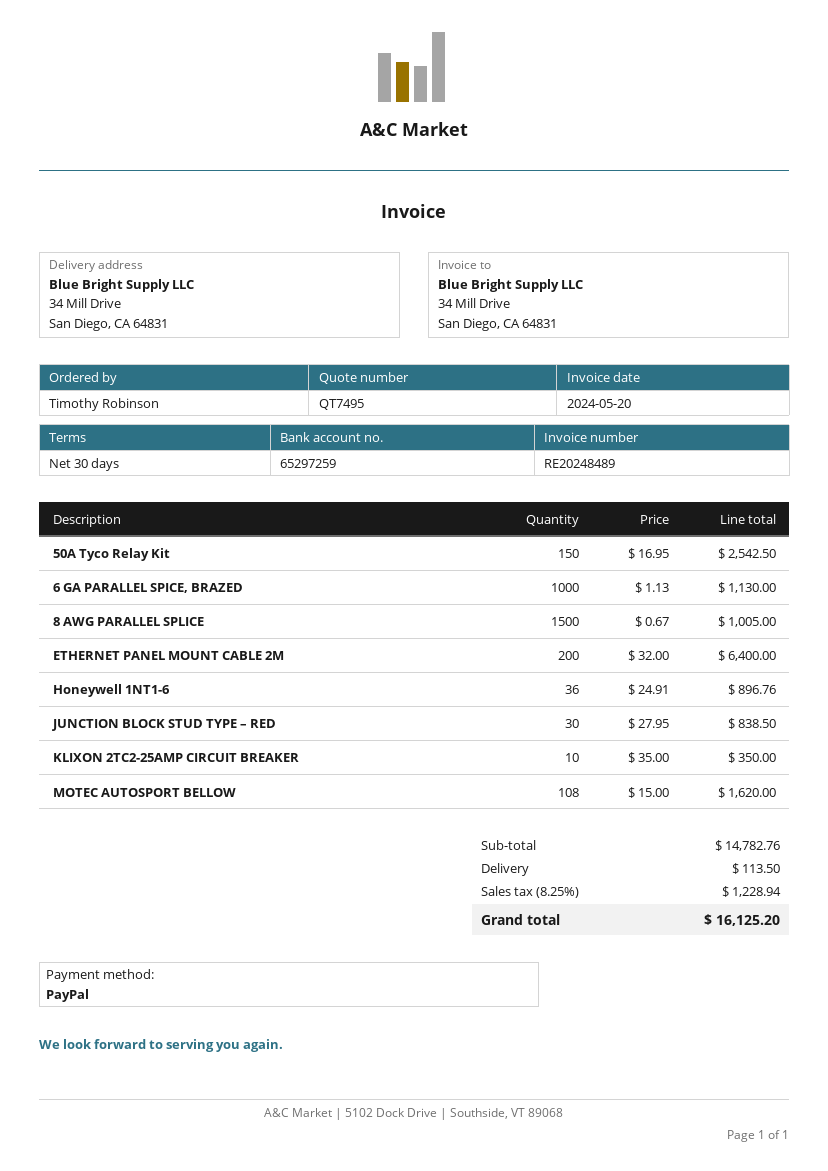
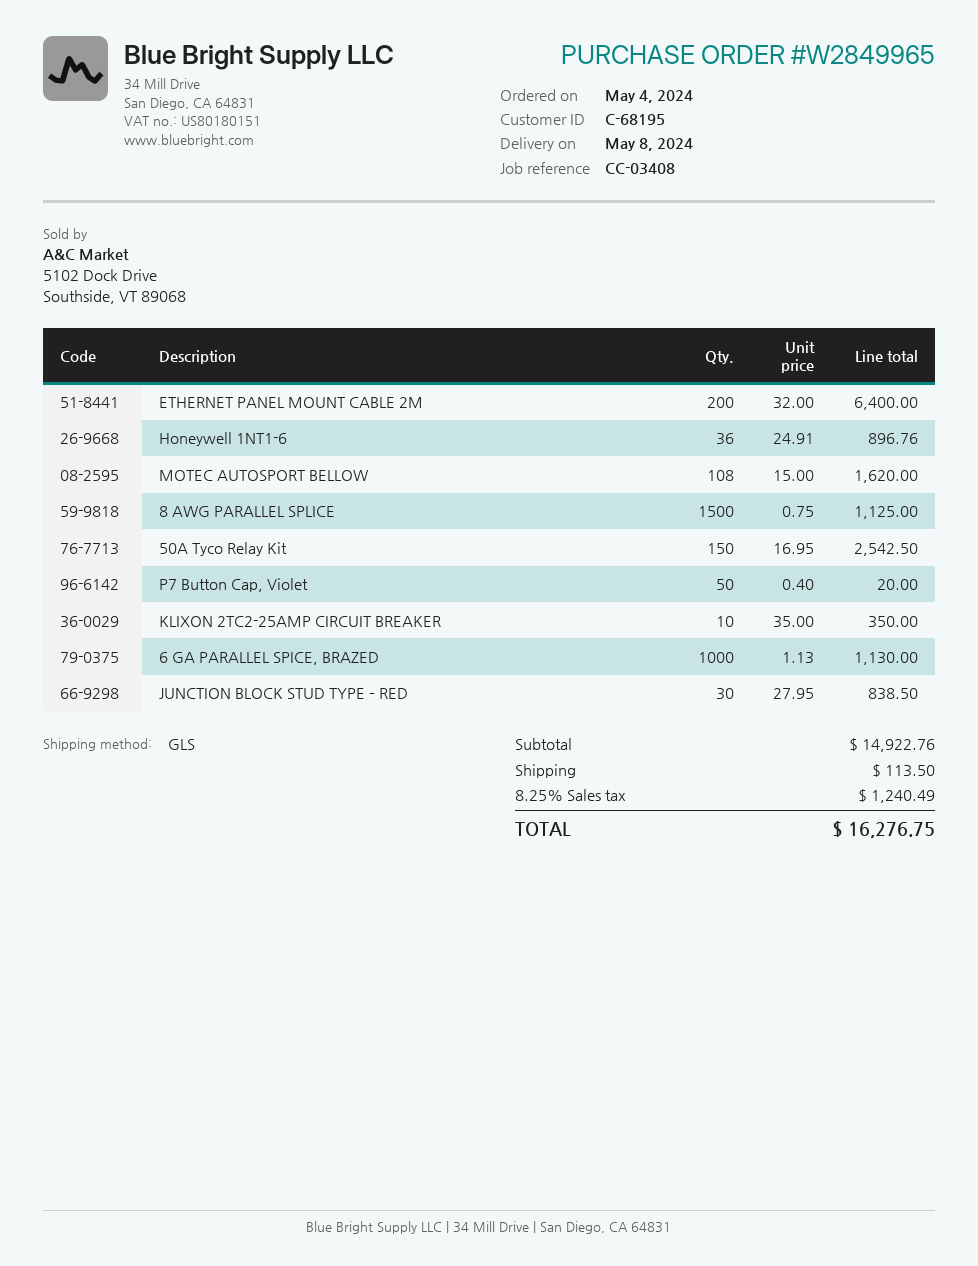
8 AWG PARALLEL SPLICE: 1500 x 0.67 = 1005.00 -> 1500 x 0.75 = 1125.00
P7 Button Cap, Violet: none -> 50 x 0.40 = 20.00
subtotal: 14782.76 -> 14922.76
tax: 8.25% = 1228.94 -> 8.25% = 1240.49
total: 16125.20 -> 16276.75

